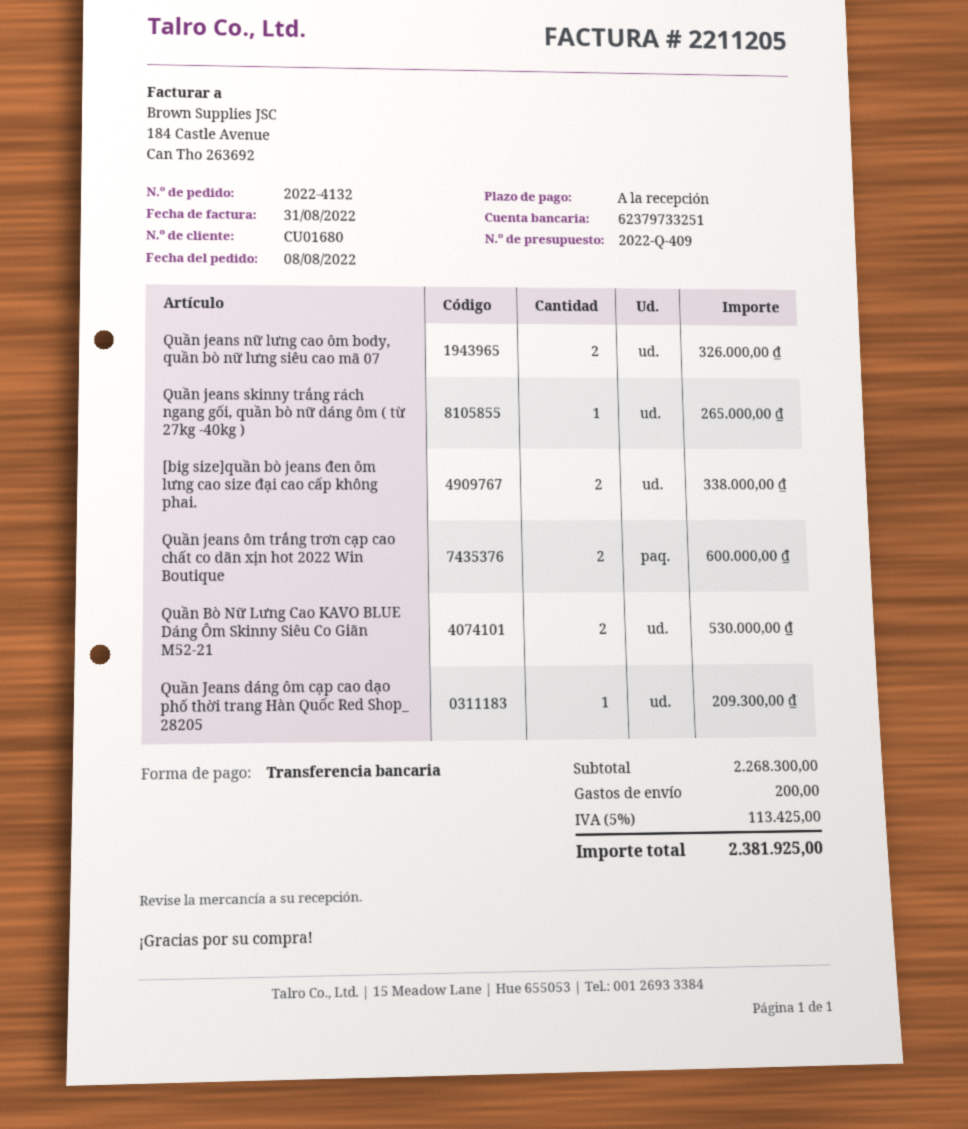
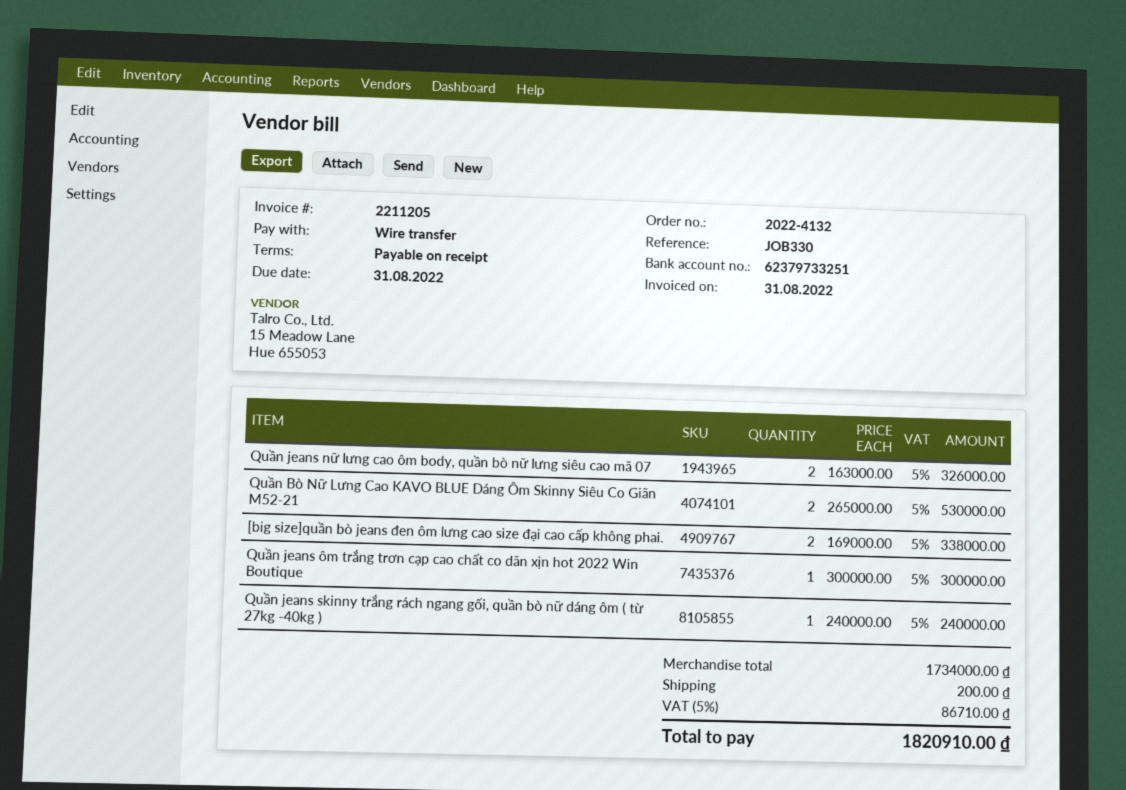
Quần jeans skinny trắng rách ngang gối, quần bò nữ dáng ôm ( từ 27kg -40kg ): 1 for 265000.00 -> 1 for 240000.00
Quần jeans ôm trắng trơn cạp cao chất co dãn xịn hot 2022 Win Boutique: 2 for 600000.00 -> 1 for 300000.00
Quần Jeans dáng ôm cạp cao dạo phố thời trang Hàn Quốc Red Shop_ 28205: 1 for 209300.00 -> none
subtotal: 2268300.00 -> 1734000.00
tax: 5% = 113425.00 -> 5% = 86710.00
total: 2381925.00 -> 1820910.00

